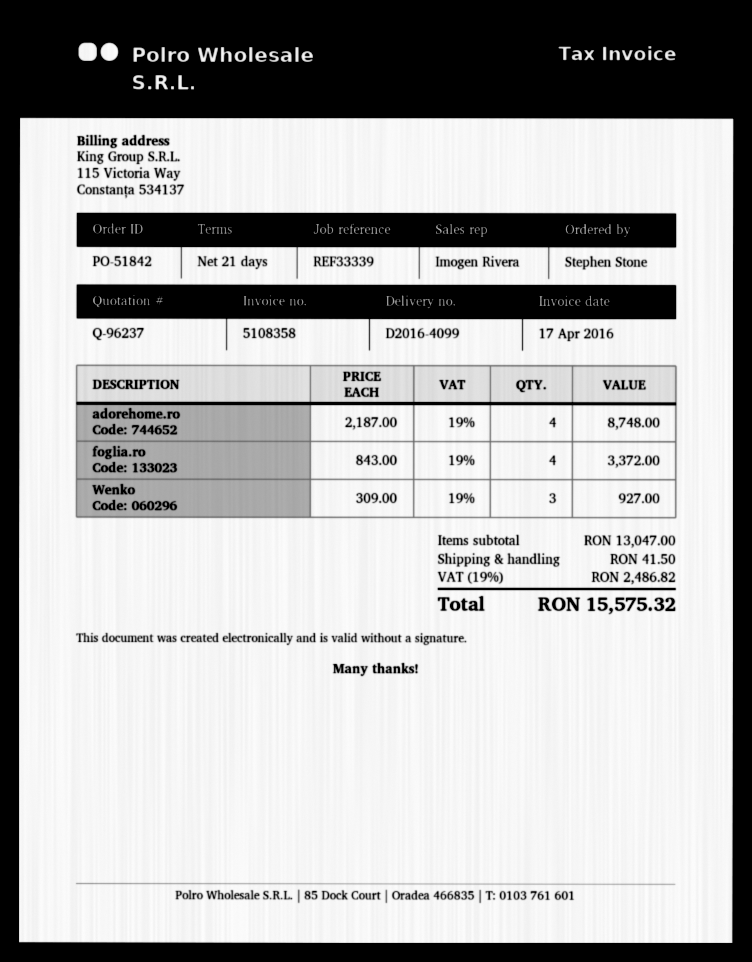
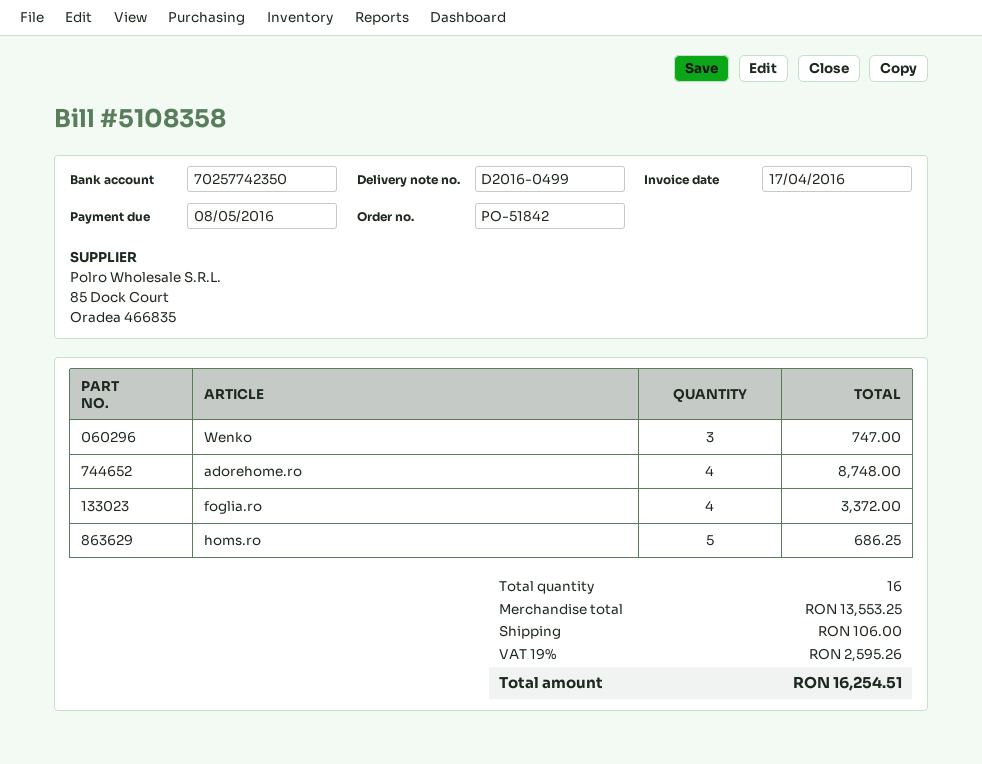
delivery note number: D2016-4099 -> D2016-0499
Wenko: 3 for 927.00 -> 3 for 747.00
homs.ro: none -> 5 for 686.25
subtotal: 13047.00 -> 13553.25
shipping: 41.50 -> 106.00
tax: 19% = 2486.82 -> 19% = 2595.26
total: 15575.32 -> 16254.51

